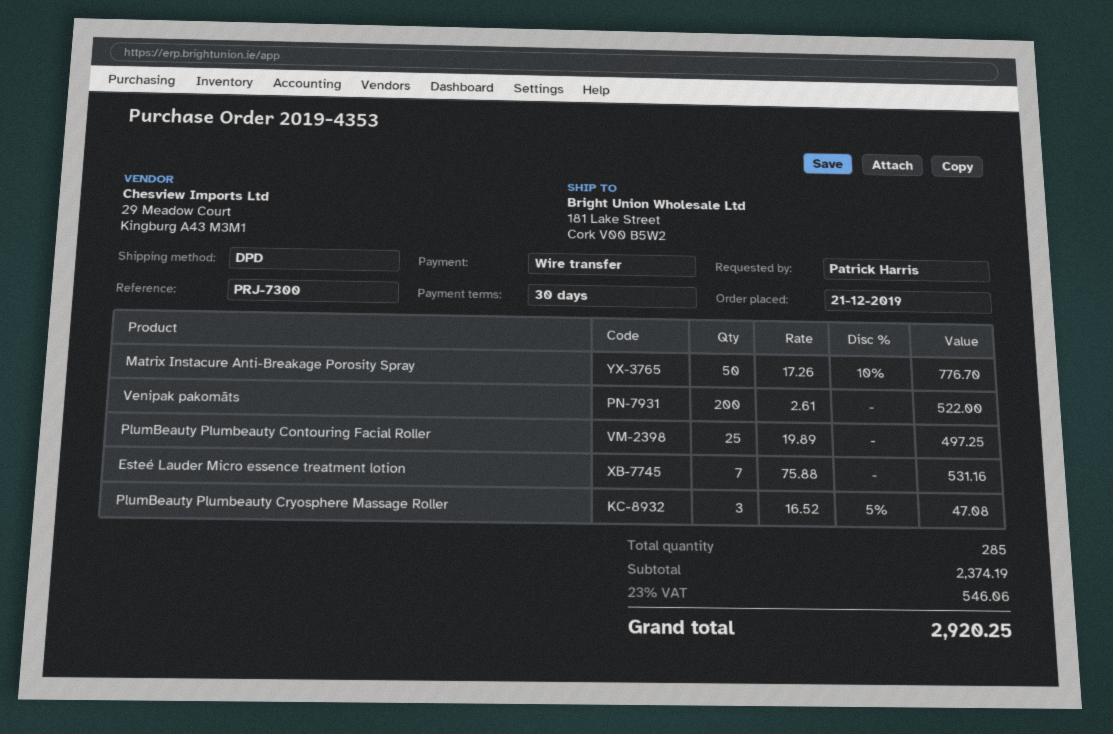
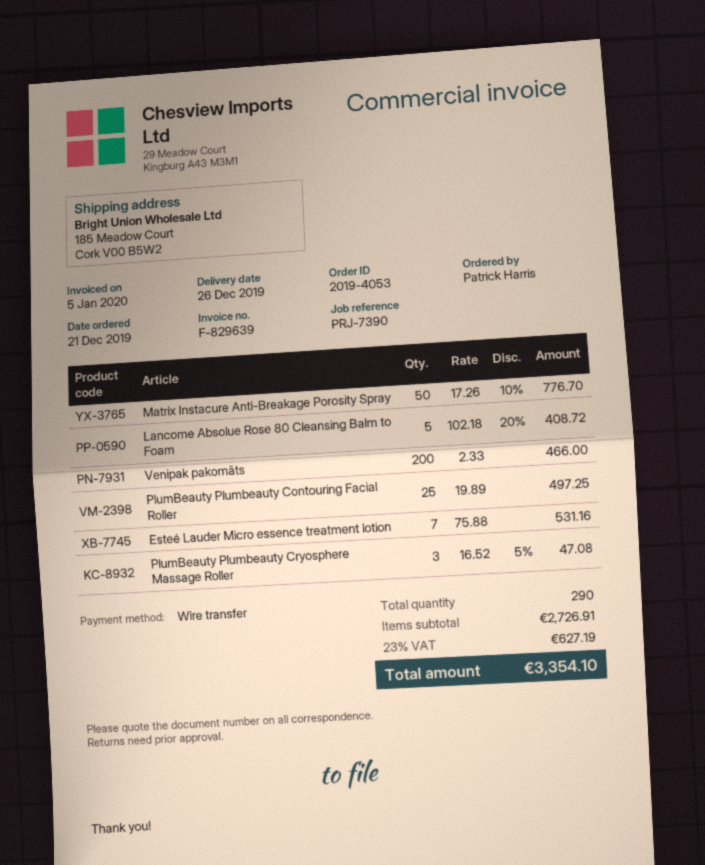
order number: 2019-4353 -> 2019-4053
reference: PRJ-7300 -> PRJ-7390
ship to: 181 Lake Street, Cork V00 B5W2 -> 185 Meadow Court, Cork V00 B5W2
Venipak pakomāts: 200 x 2.61 = 522.00 -> 200 x 2.33 = 466.00
Lancome Absolue Rose 80 Cleansing Balm to Foam: none -> 5 x 102.18 - 20% = 408.72
total quantity: 285 -> 290
subtotal: 2374.19 -> 2726.91
tax: 23% = 546.06 -> 23% = 627.19
total: 2920.25 -> 3354.10

